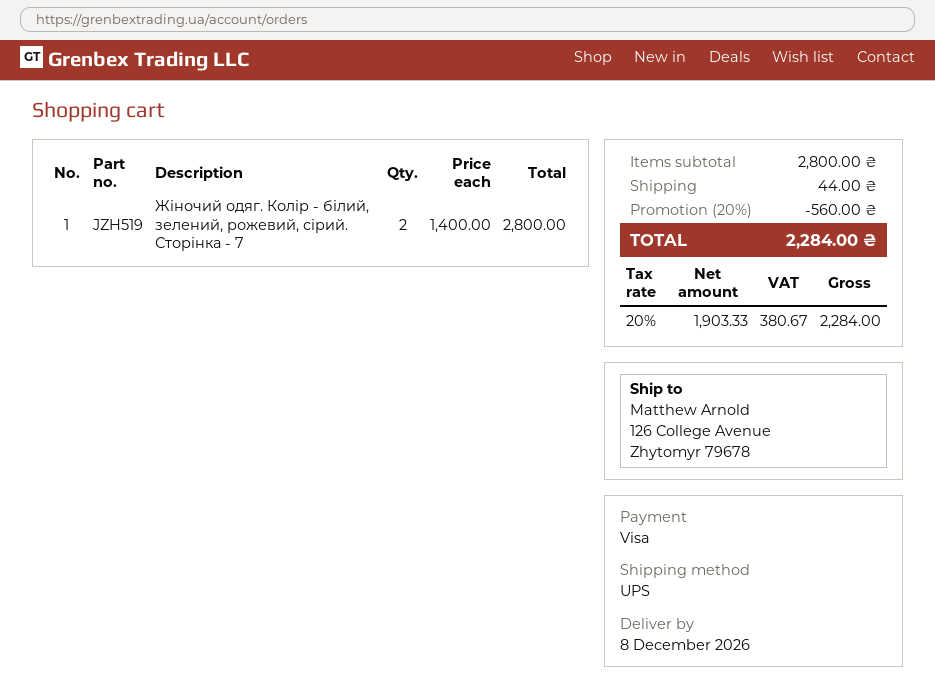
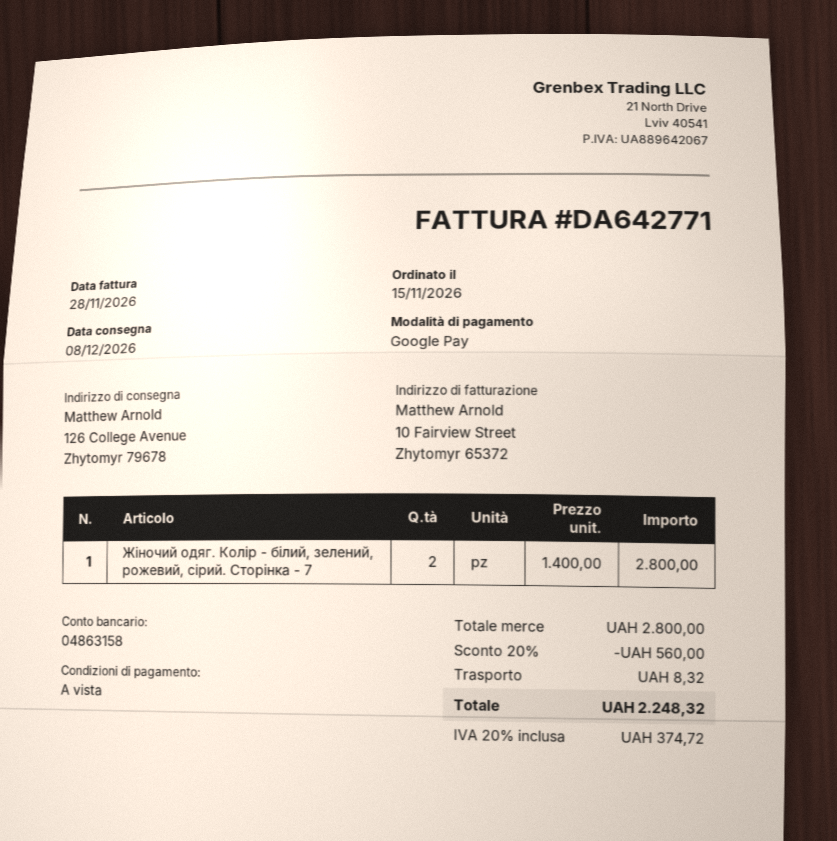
payment method: Visa -> Google Pay
shipping: 44.00 -> 8.32
tax: 20% = 380.67 -> 20% = 374.72
total: 2284.00 -> 2248.32

